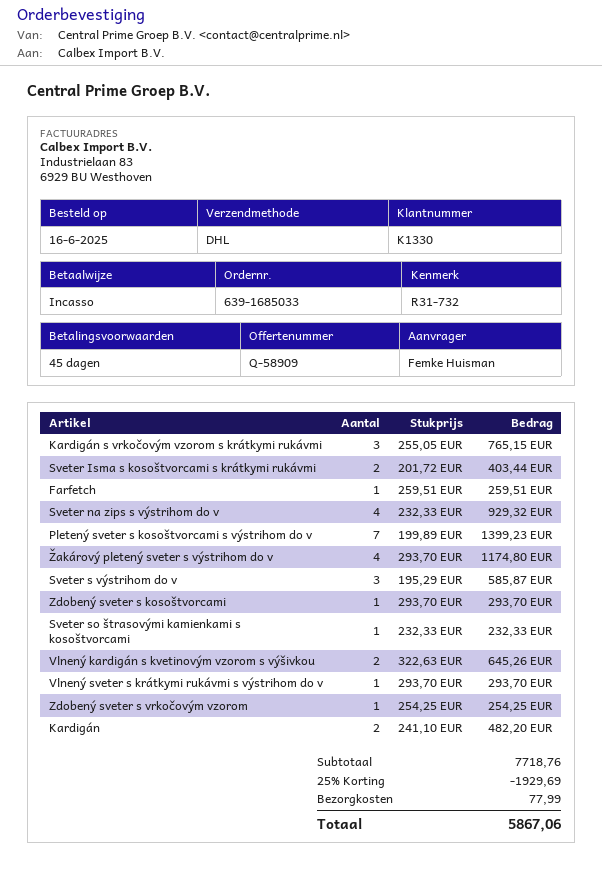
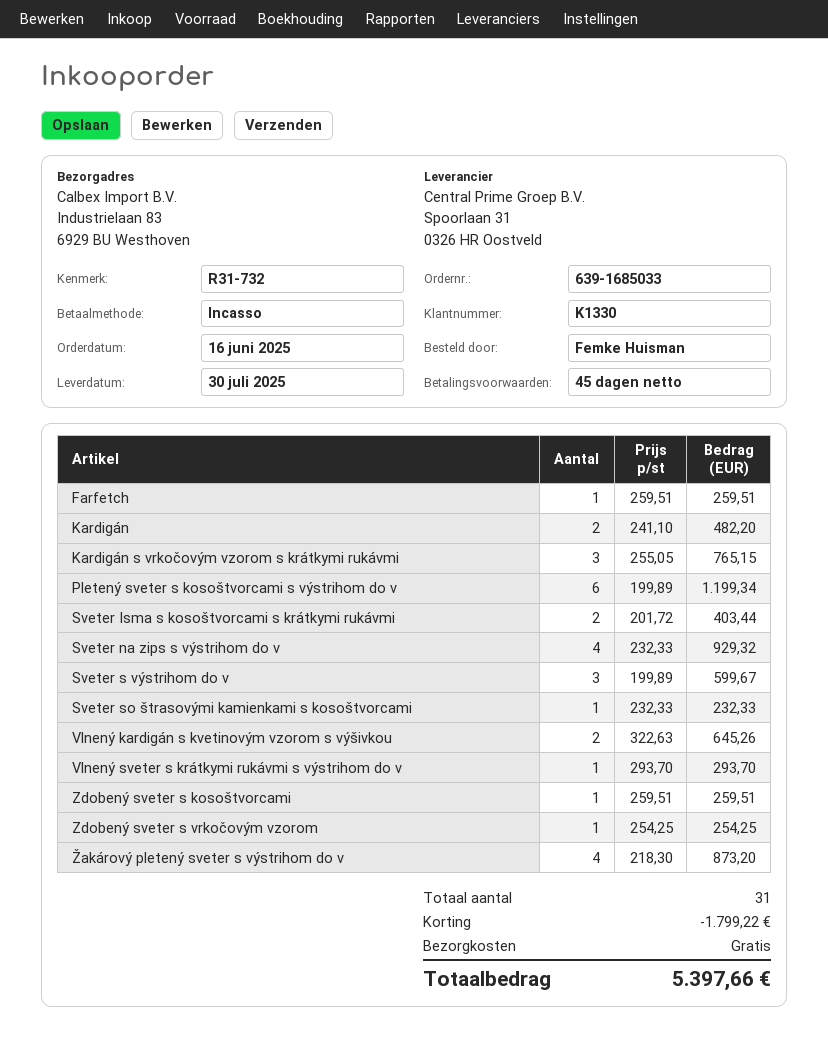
Pletený sveter s kosoštvorcami s výstrihom do v: 7 x 199.89 = 1399.23 -> 6 x 199.89 = 1199.34
Žakárový pletený sveter s výstrihom do v: 4 x 293.70 = 1174.80 -> 4 x 218.30 = 873.20
Sveter s výstrihom do v: 3 x 195.29 = 585.87 -> 3 x 199.89 = 599.67
Zdobený sveter s kosoštvorcami: 1 x 293.70 = 293.70 -> 1 x 259.51 = 259.51
discount: 1929.69 -> 1799.22
shipping: 77.99 -> 0.00
total: 5867.06 -> 5397.66

